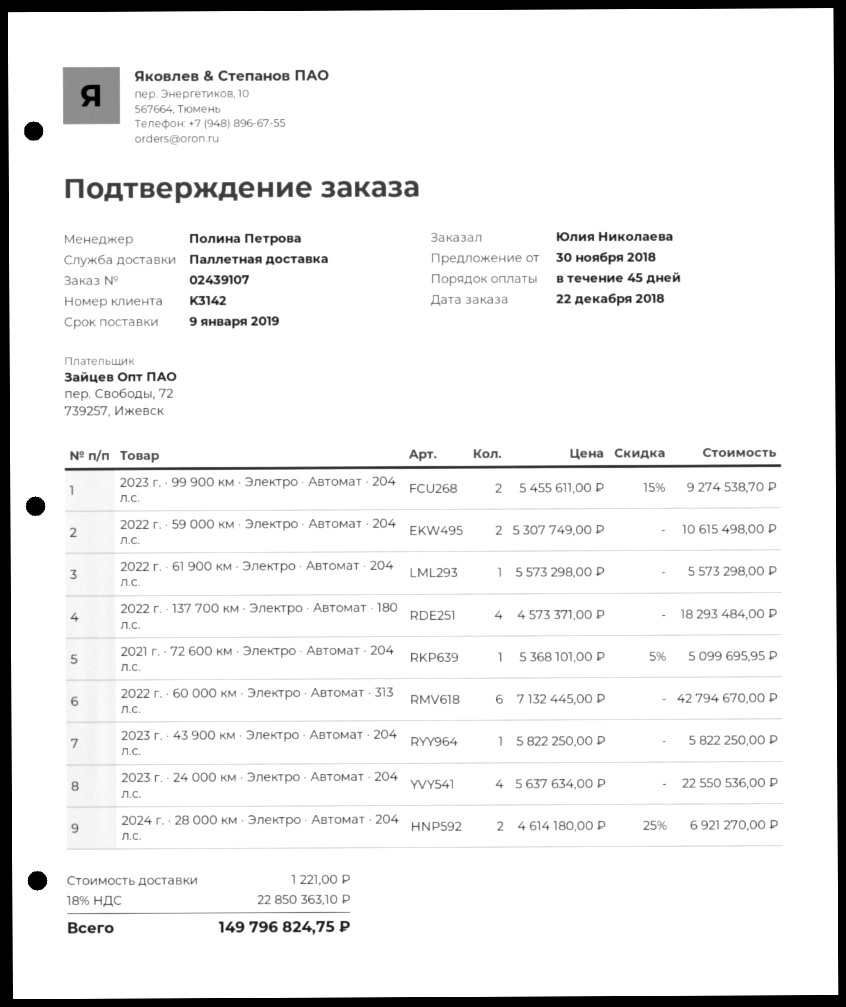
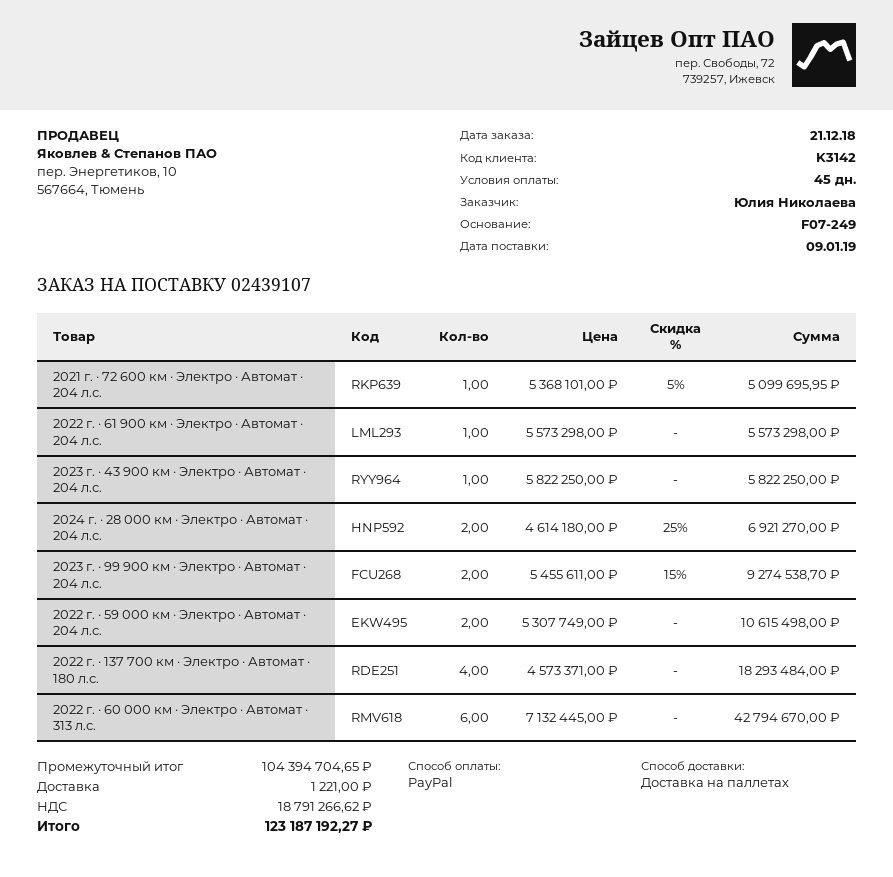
order date: 2018-12-22 -> 2018-12-21
2023 г. · 24 000 км · Электро · Автомат · 204 л.с.: 4 x 5637634.00 = 22550536.00 -> none
tax: 22850363.10 -> 18791266.62
total: 149796824.75 -> 123187192.27

